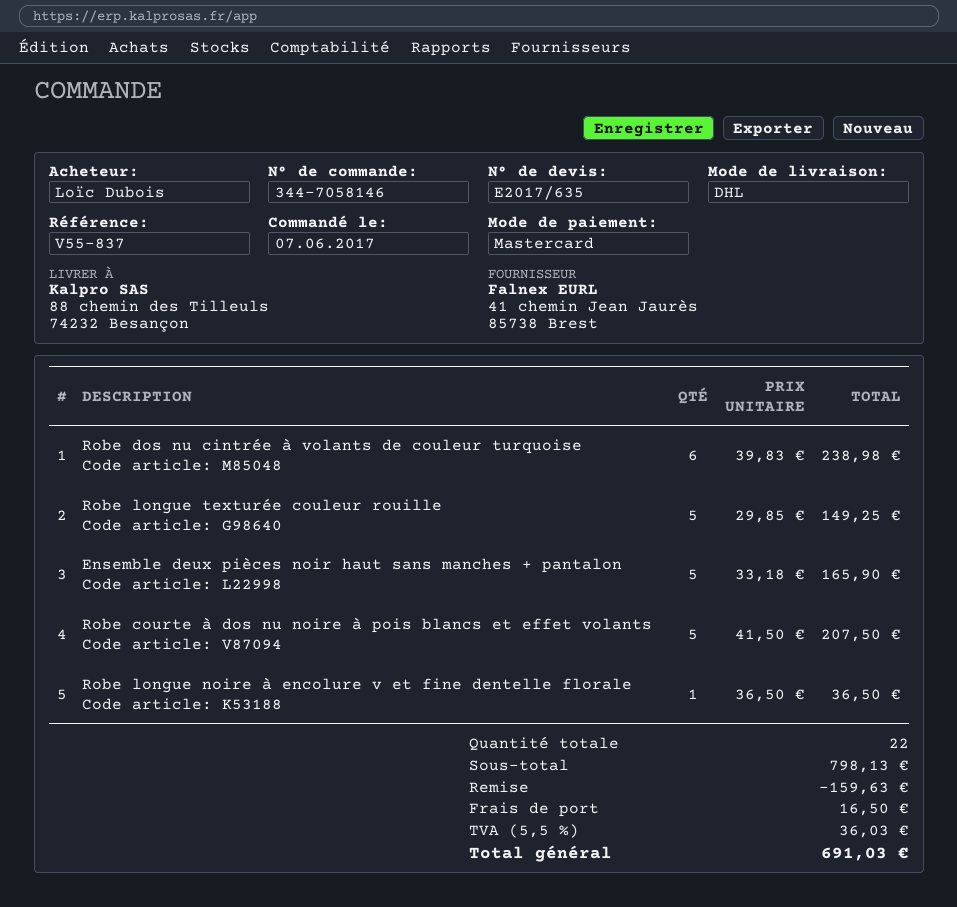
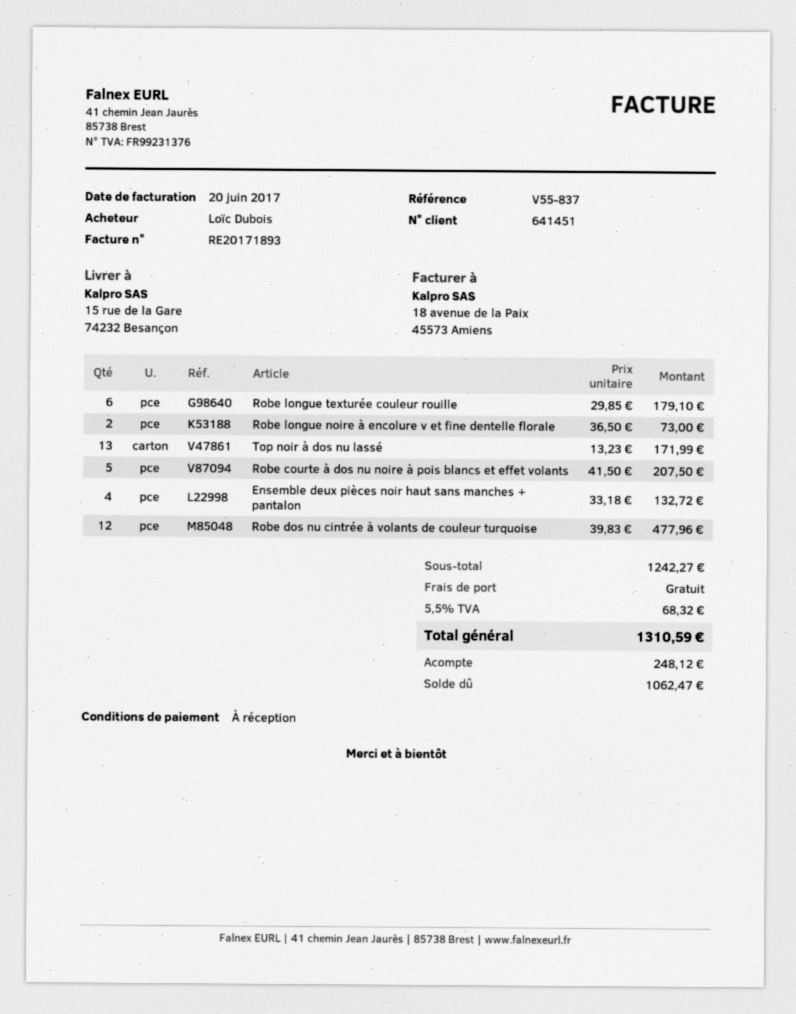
ship to: 88 chemin des Tilleuls, 74232 Besançon -> 15 rue de la Gare, 74232 Besançon
Robe dos nu cintrée à volants de couleur turquoise: 6 x 39.83 = 238.98 -> 12 x 39.83 = 477.96
Robe longue texturée couleur rouille: 5 x 29.85 = 149.25 -> 6 x 29.85 = 179.10
Ensemble deux pièces noir haut sans manches + pantalon: 5 x 33.18 = 165.90 -> 4 x 33.18 = 132.72
Robe longue noire à encolure v et fine dentelle florale: 1 x 36.50 = 36.50 -> 2 x 36.50 = 73.00
Top noir à dos nu lassé: none -> 13 x 13.23 = 171.99
subtotal: 798.13 -> 1242.27
discount: 159.63 -> none
shipping: 16.50 -> 0.00
tax: 5.5% = 36.03 -> 5.5% = 68.32
total: 691.03 -> 1310.59

